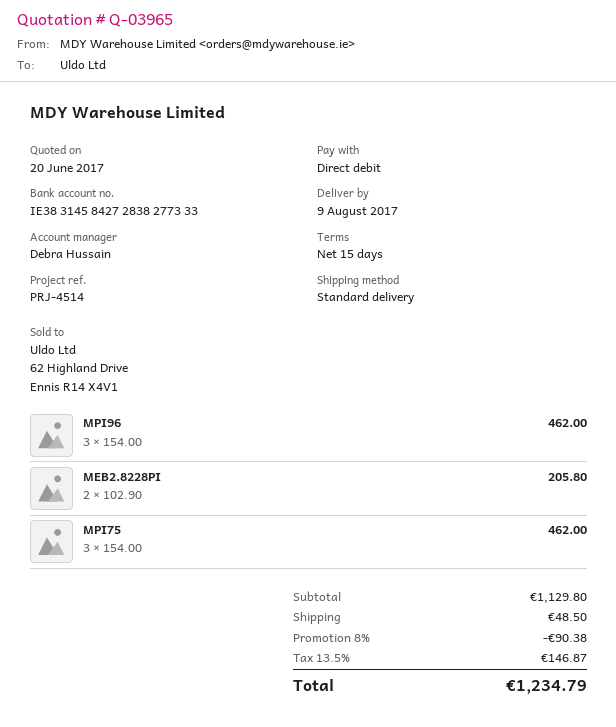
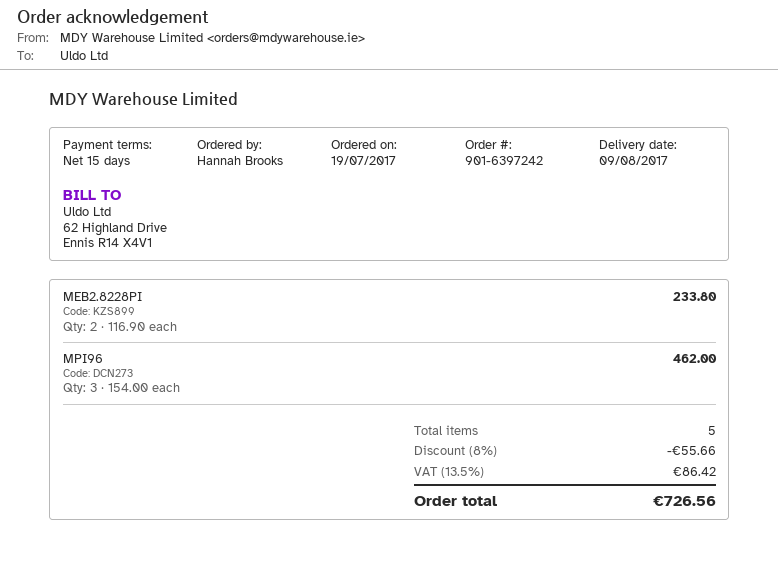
MEB2.8228PI: 2 x 102.90 = 205.80 -> 2 x 116.90 = 233.80
MPI75: 3 x 154.00 = 462.00 -> none
discount: 8% = 90.38 -> 8% = 55.66
shipping: 48.50 -> none
tax: 13.5% = 146.87 -> 13.5% = 86.42
total: 1234.79 -> 726.56

